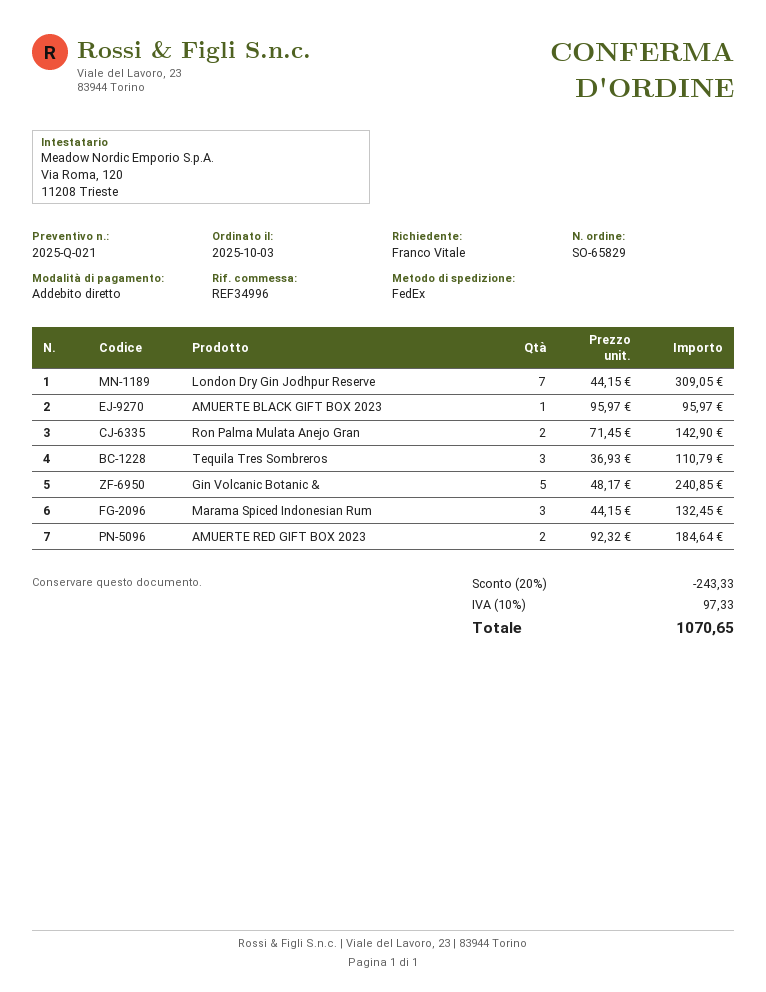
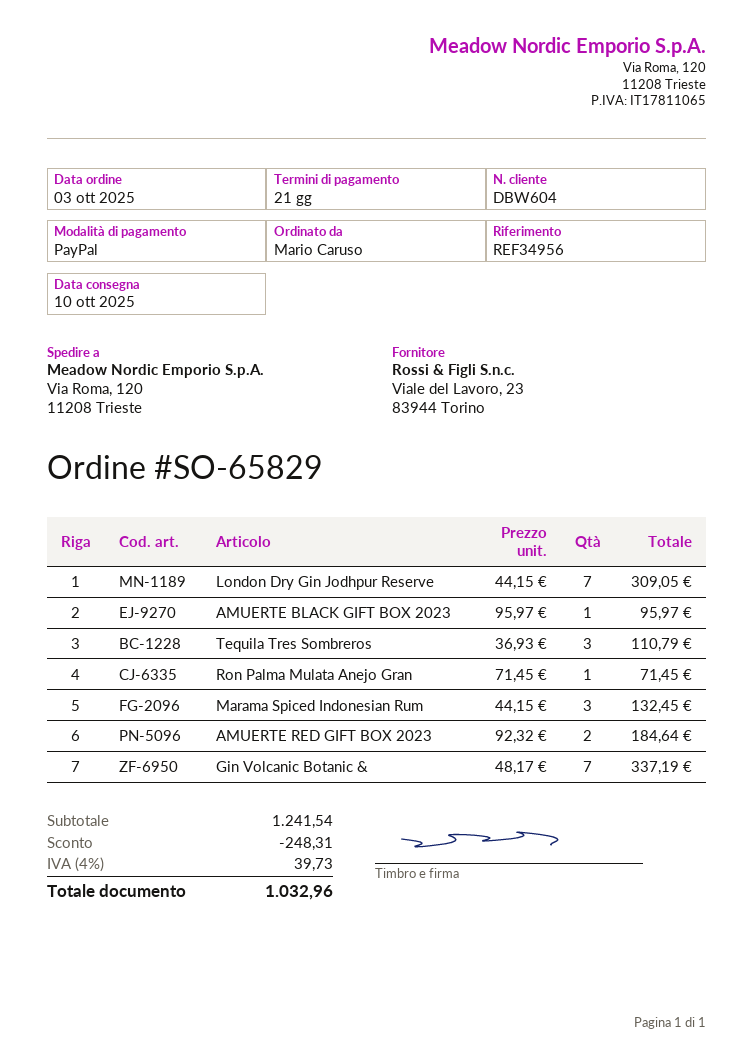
reference: REF34996 -> REF34956
ordered by: Franco Vitale -> Mario Caruso
payment method: direct debit -> PayPal
Ron Palma Mulata Anejo Gran: 2 x 71.45 = 142.90 -> 1 x 71.45 = 71.45
Gin Volcanic Botanic &: 5 x 48.17 = 240.85 -> 7 x 48.17 = 337.19
discount: 243.33 -> 248.31
tax: 10% = 97.33 -> 4% = 39.73
total: 1070.65 -> 1032.96

